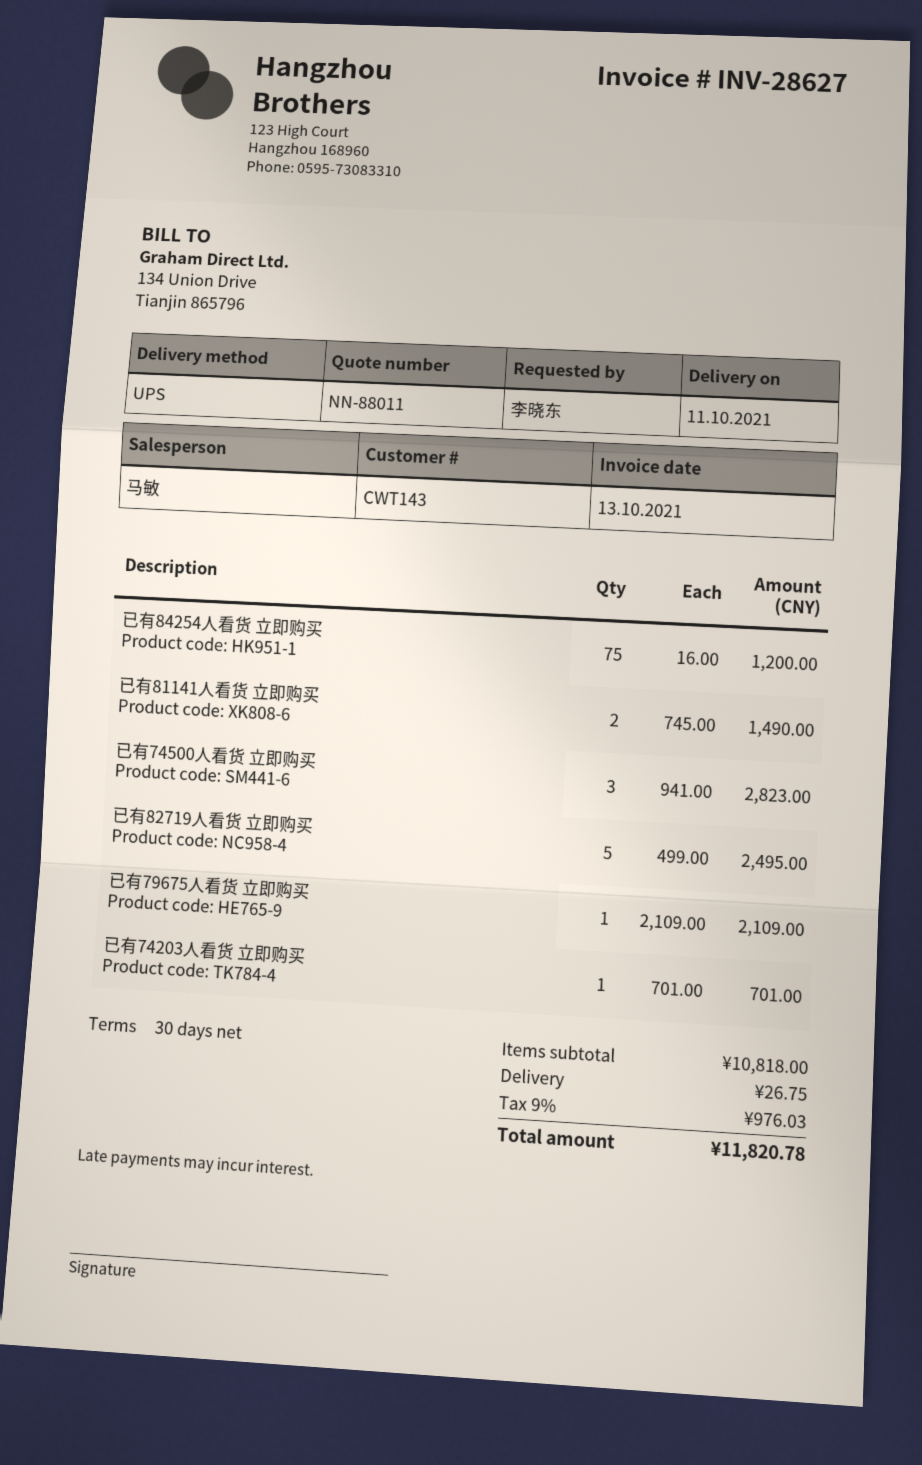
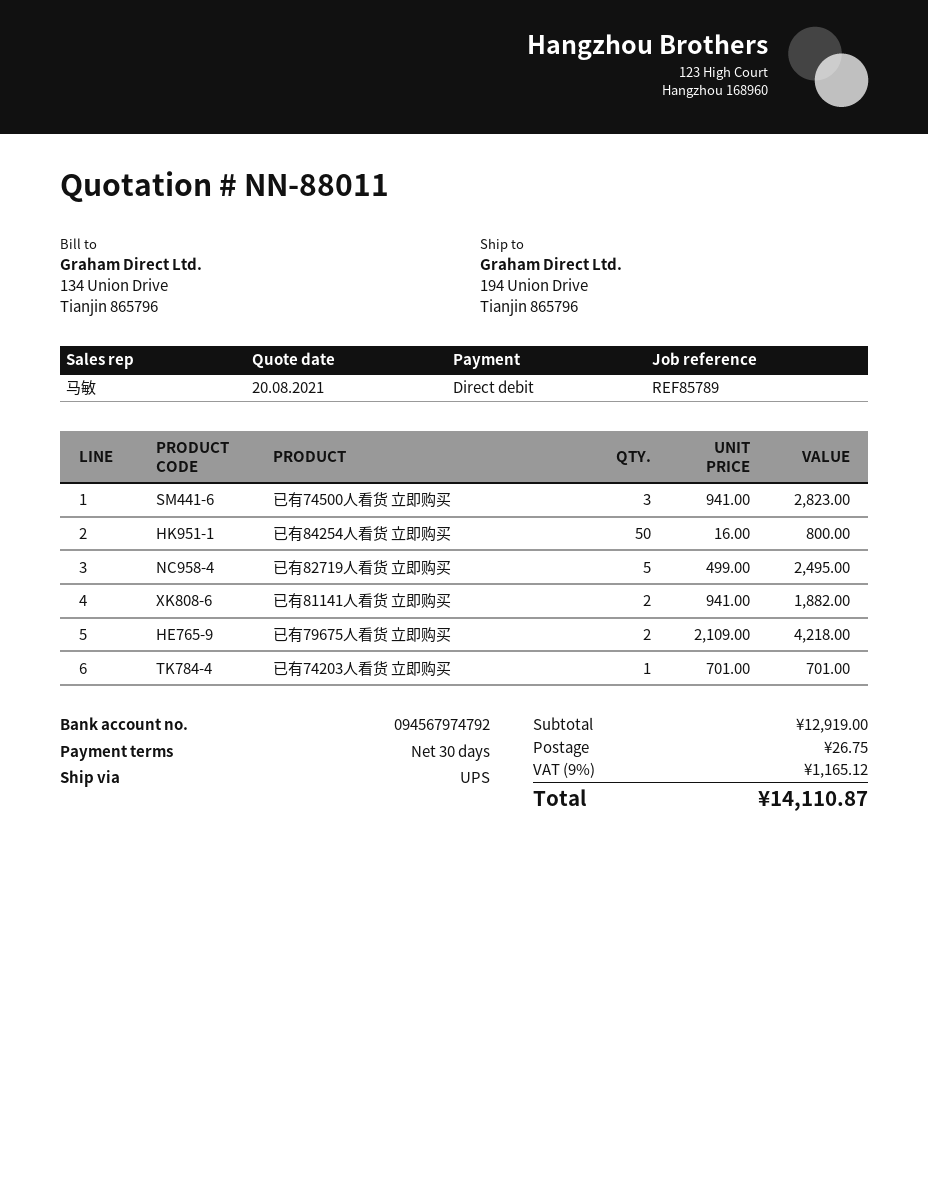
已有84254人看货 立即购买: 75 x 16.00 = 1200.00 -> 50 x 16.00 = 800.00
已有81141人看货 立即购买: 2 x 745.00 = 1490.00 -> 2 x 941.00 = 1882.00
已有79675人看货 立即购买: 1 x 2109.00 = 2109.00 -> 2 x 2109.00 = 4218.00
subtotal: 10818.00 -> 12919.00
tax: 9% = 976.03 -> 9% = 1165.12
total: 11820.78 -> 14110.87

